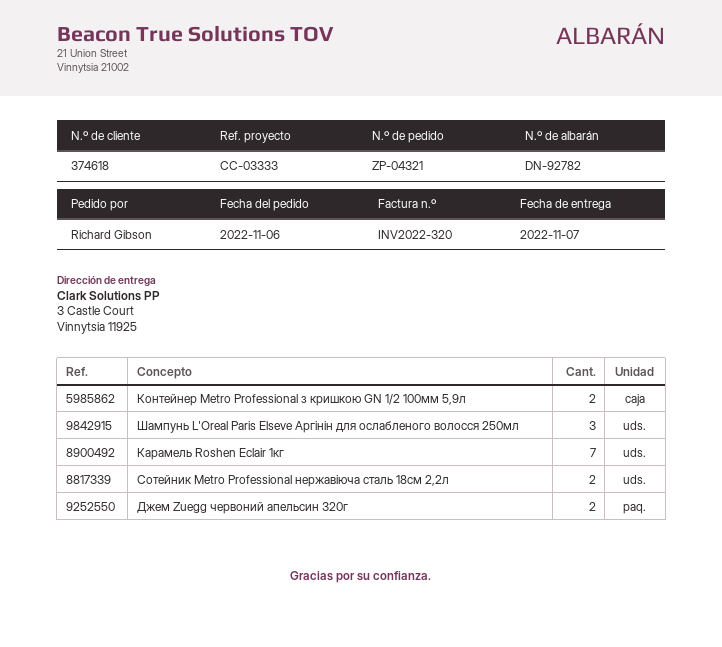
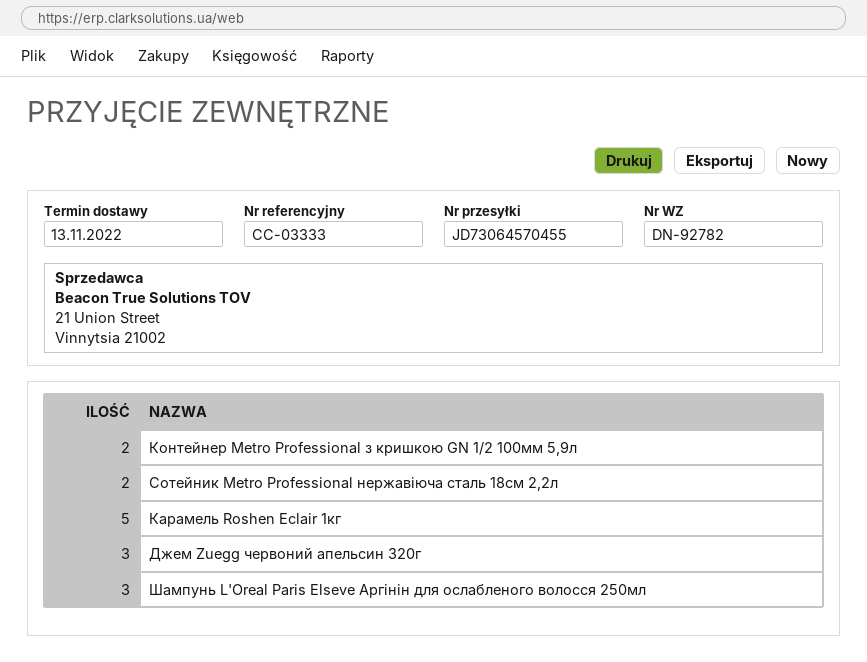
delivery date: 2022-11-07 -> 2022-11-13
Карамель Roshen Eclair 1кг: 7 -> 5
Джем Zuegg червоний апельсин 320г: 2 -> 3

